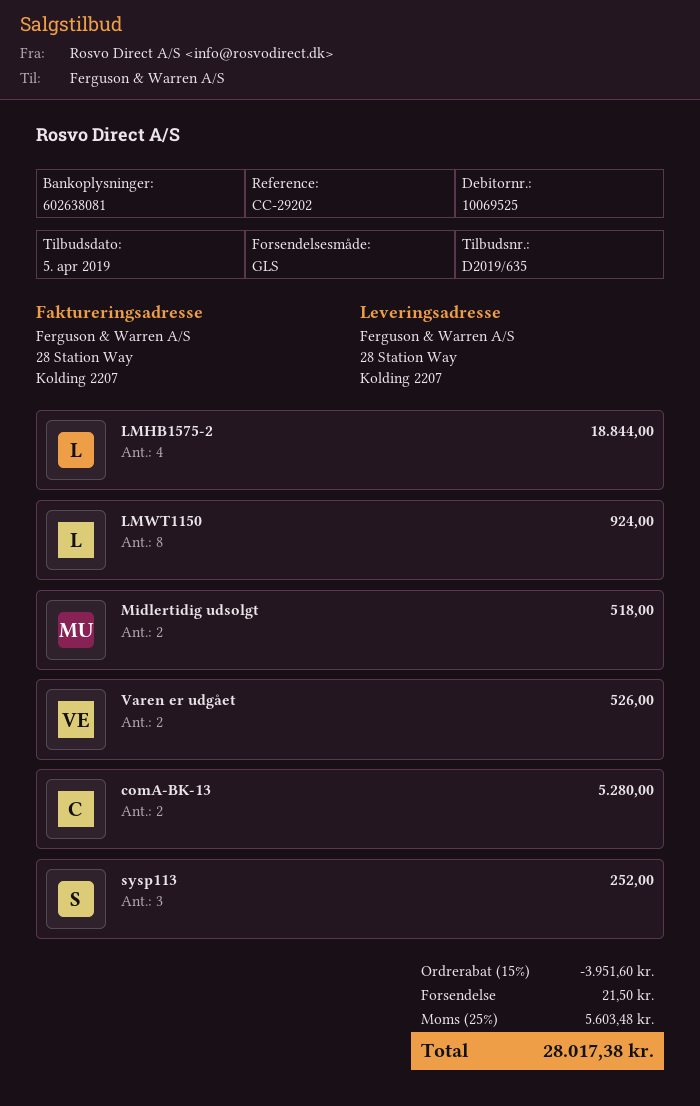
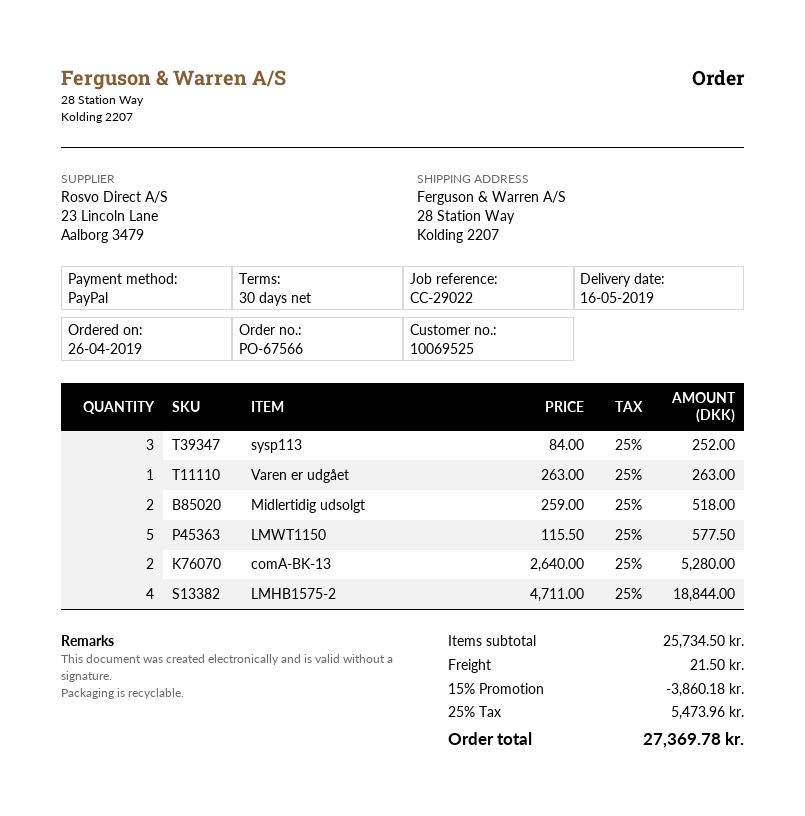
reference: CC-29202 -> CC-29022
LMWT1150: 8 for 924.00 -> 5 for 577.50
Varen er udgået: 2 for 526.00 -> 1 for 263.00
discount: 15% = 3951.60 -> 15% = 3860.18
tax: 25% = 5603.48 -> 25% = 5473.96
total: 28017.38 -> 27369.78

